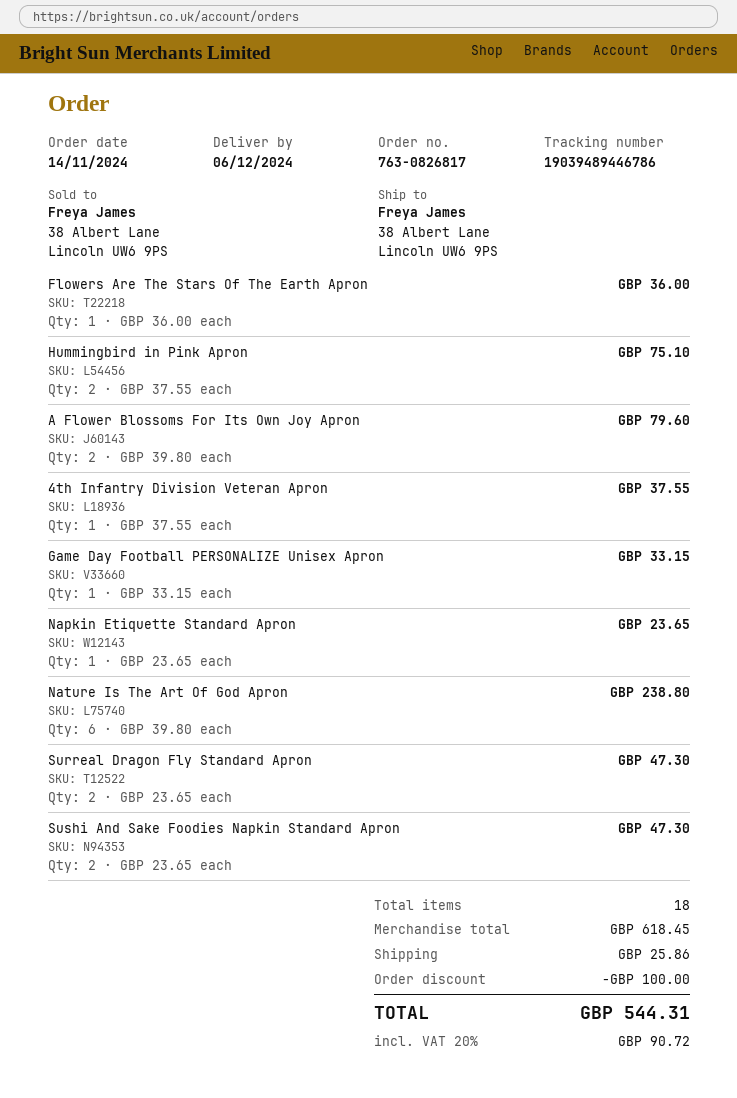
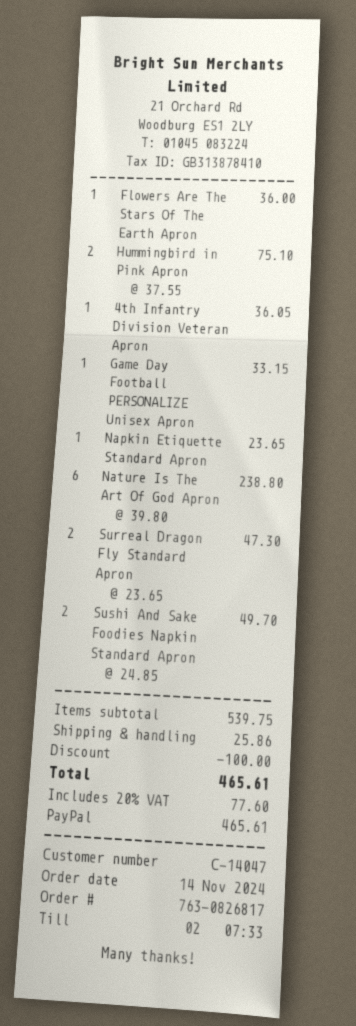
A Flower Blossoms For Its Own Joy Apron: 2 x 39.80 = 79.60 -> none
4th Infantry Division Veteran Apron: 1 x 37.55 = 37.55 -> 1 x 36.05 = 36.05
Sushi And Sake Foodies Napkin Standard Apron: 2 x 23.65 = 47.30 -> 2 x 24.85 = 49.70
subtotal: 618.45 -> 539.75
tax: 20% = 90.72 -> 20% = 77.60
total: 544.31 -> 465.61

